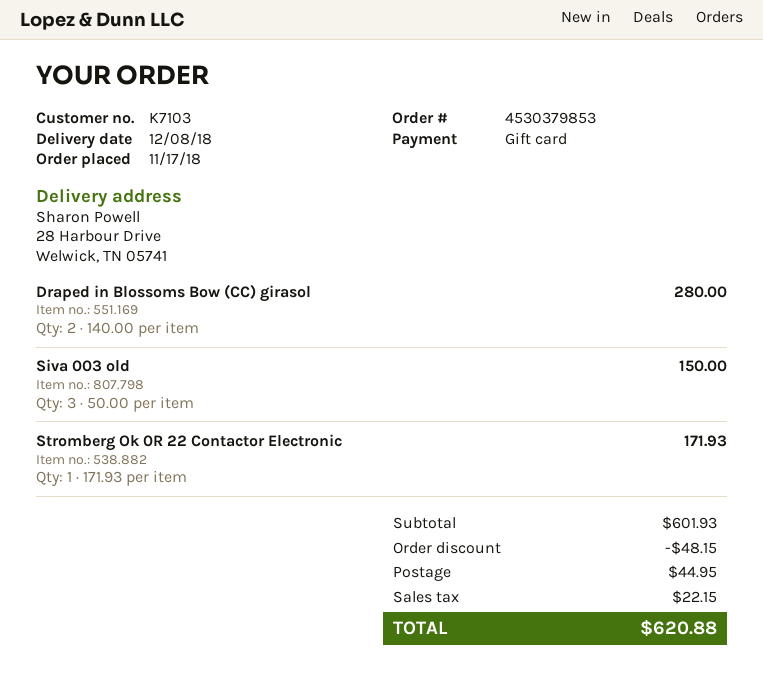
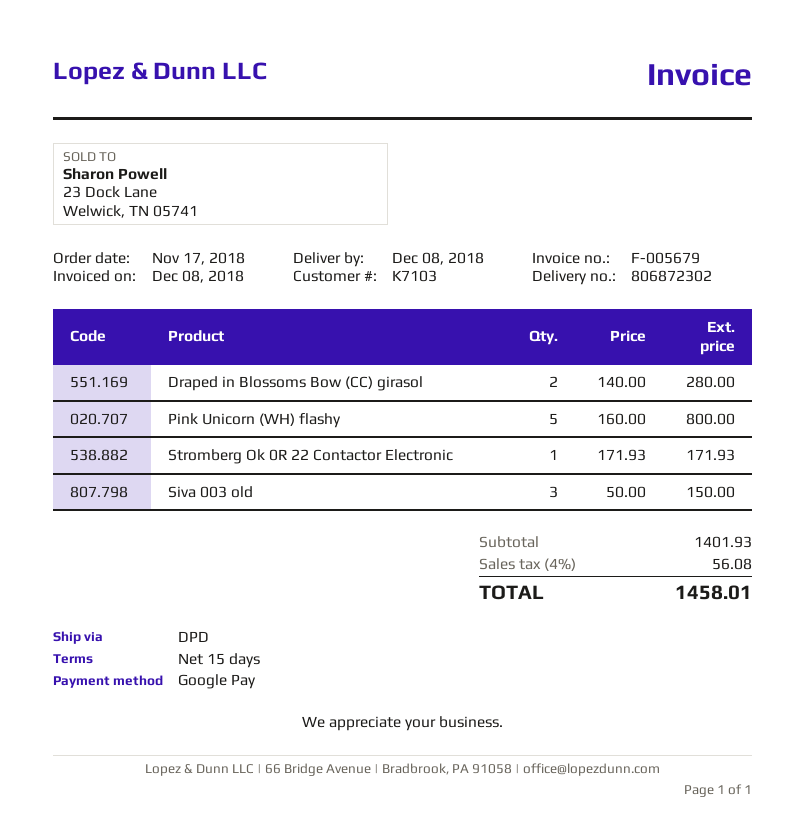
payment method: gift card -> Google Pay
Pink Unicorn (WH) flashy: none -> 5 x 160.00 = 800.00
subtotal: 601.93 -> 1401.93
discount: 48.15 -> none
shipping: 44.95 -> none
tax: 22.15 -> 56.08
total: 620.88 -> 1458.01

